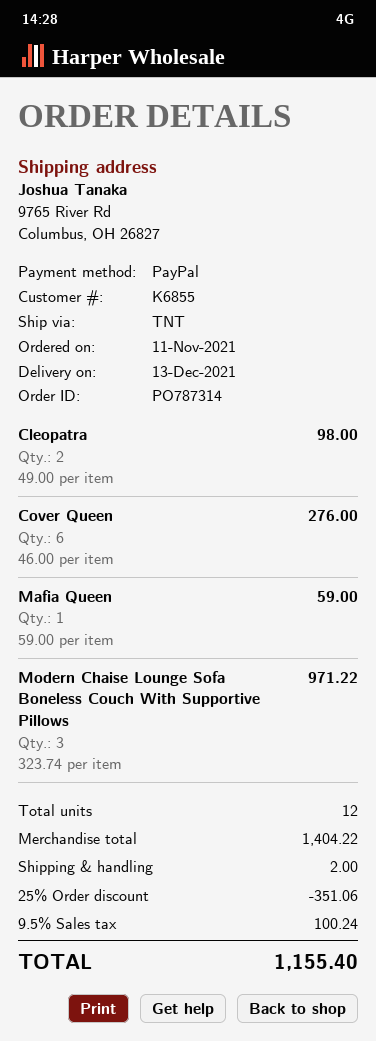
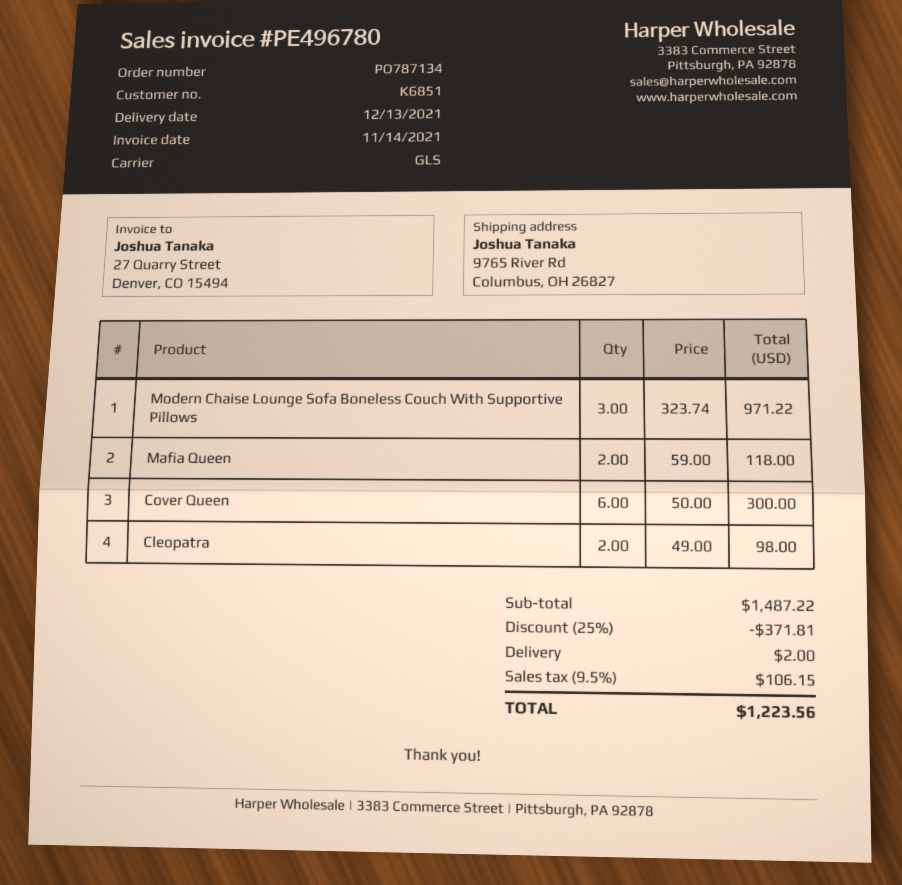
order number: PO787314 -> PO787134
customer number: K6855 -> K6851
shipping method: TNT -> GLS
Cover Queen: 6 x 46.00 = 276.00 -> 6 x 50.00 = 300.00
Mafia Queen: 1 x 59.00 = 59.00 -> 2 x 59.00 = 118.00
subtotal: 1404.22 -> 1487.22
discount: 25% = 351.06 -> 25% = 371.81
tax: 9.5% = 100.24 -> 9.5% = 106.15
total: 1155.40 -> 1223.56

